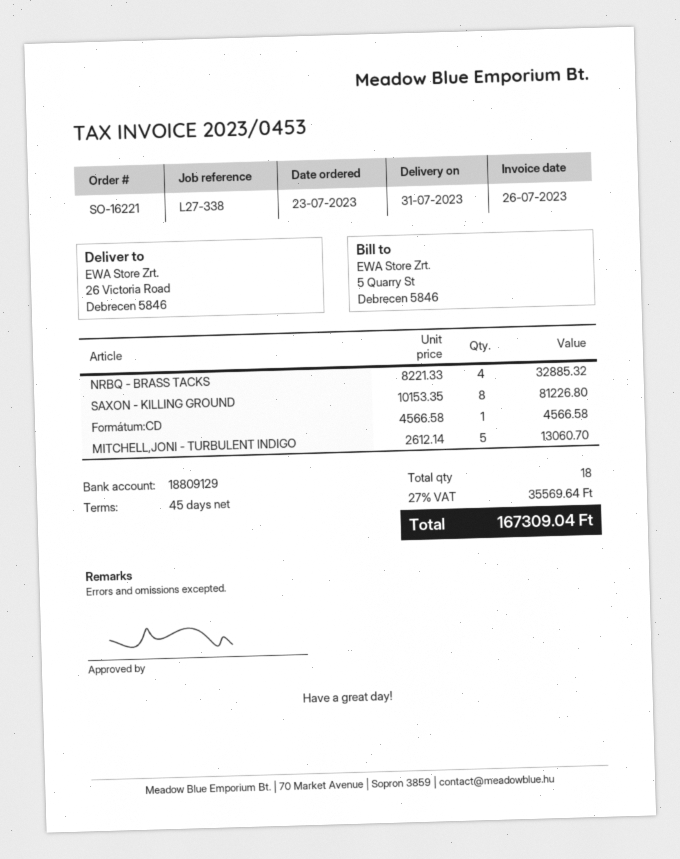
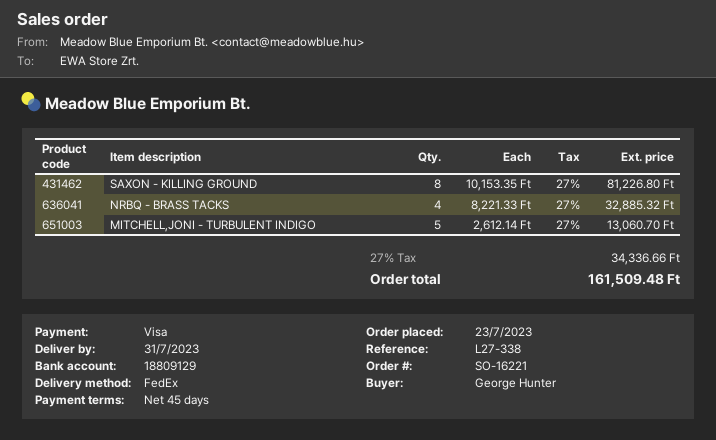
Formátum:CD: 1 x 4566.58 = 4566.58 -> none
tax: 27% = 35569.64 -> 27% = 34336.66
total: 167309.04 -> 161509.48

